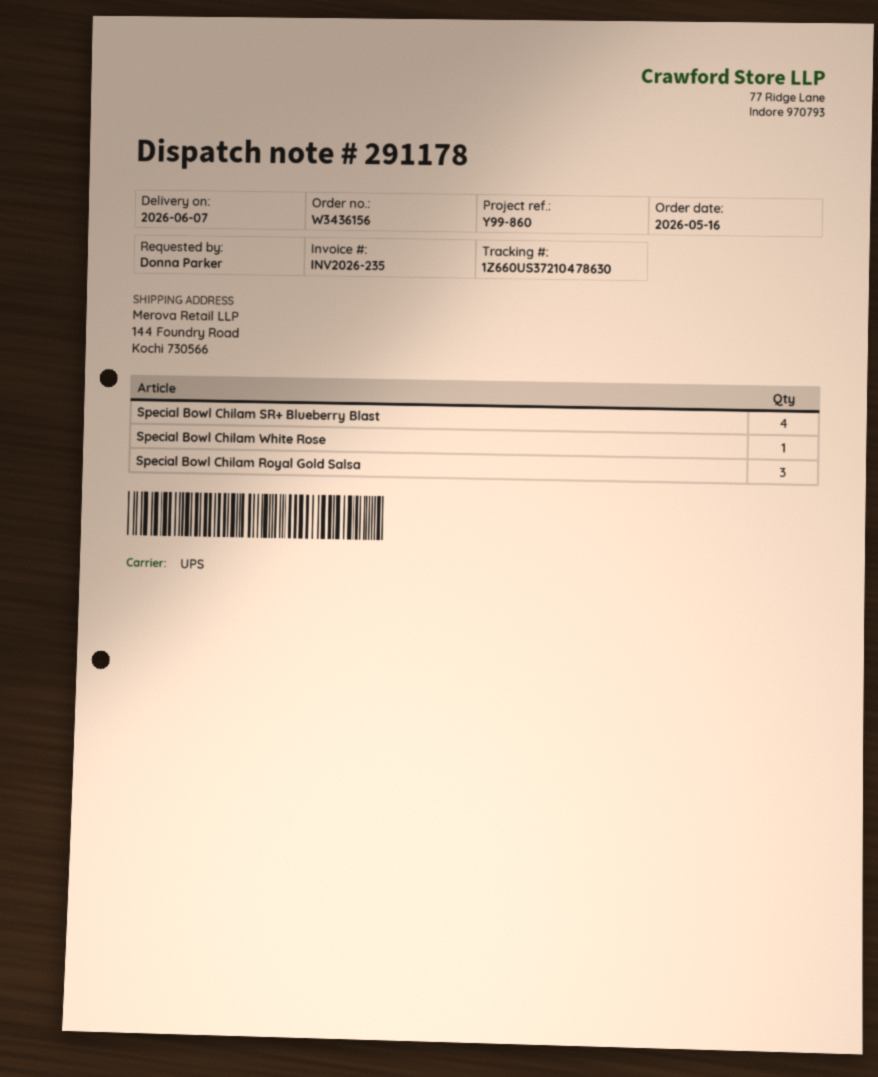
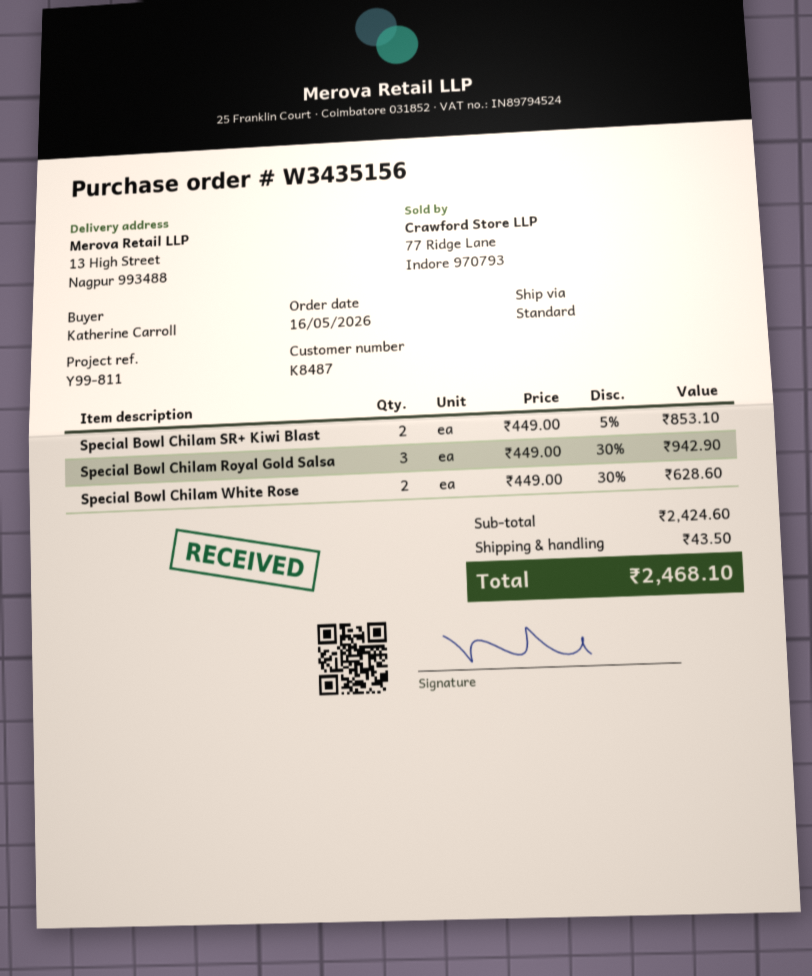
order number: W3436156 -> W3435156
reference: Y99-860 -> Y99-811
ordered by: Donna Parker -> Katherine Carroll
shipping method: UPS -> standard
ship to: 144 Foundry Road, Kochi 730566 -> 13 High Street, Nagpur 993488
Special Bowl Chilam SR+ Blueberry Blast: 4 -> none
Special Bowl Chilam White Rose: 1 -> 2
Special Bowl Chilam SR+ Kiwi Blast: none -> 2

